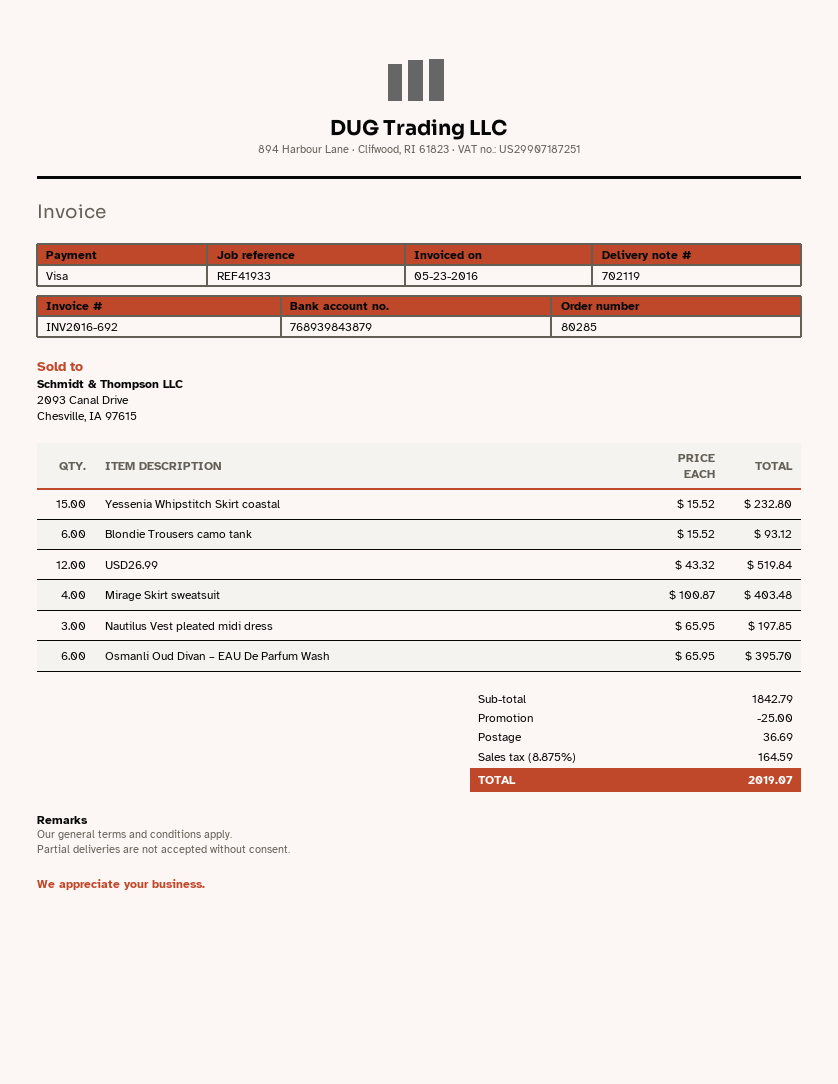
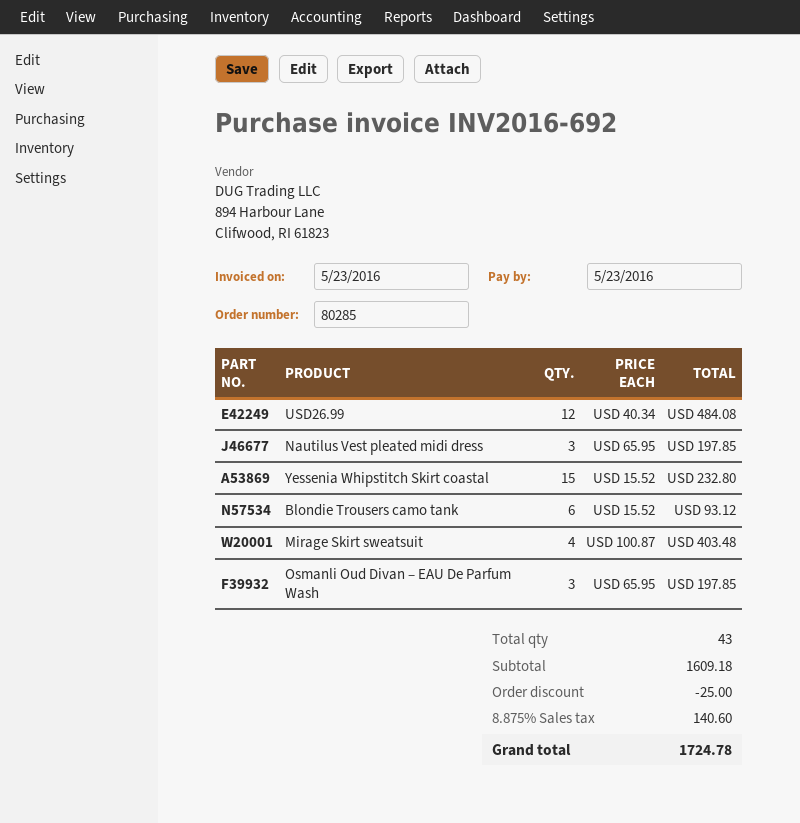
USD26.99: 12 x 43.32 = 519.84 -> 12 x 40.34 = 484.08
Osmanli Oud Divan – EAU De Parfum Wash: 6 x 65.95 = 395.70 -> 3 x 65.95 = 197.85
subtotal: 1842.79 -> 1609.18
shipping: 36.69 -> none
tax: 8.875% = 164.59 -> 8.875% = 140.60
total: 2019.07 -> 1724.78

